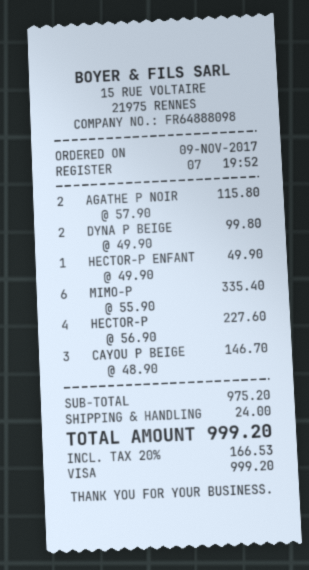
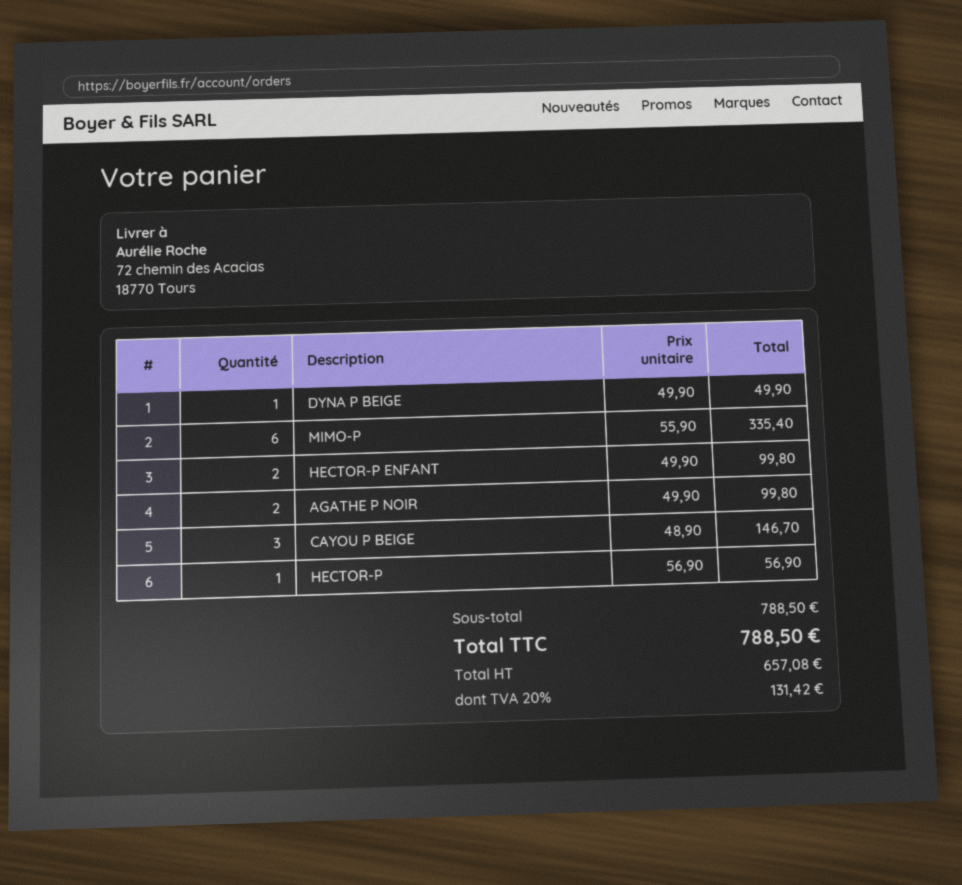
AGATHE P NOIR: 2 x 57.90 = 115.80 -> 2 x 49.90 = 99.80
DYNA P BEIGE: 2 x 49.90 = 99.80 -> 1 x 49.90 = 49.90
HECTOR-P ENFANT: 1 x 49.90 = 49.90 -> 2 x 49.90 = 99.80
HECTOR-P: 4 x 56.90 = 227.60 -> 1 x 56.90 = 56.90
subtotal: 975.20 -> 788.50
shipping: 24.00 -> none
tax: 20% = 166.53 -> 20% = 131.42
total: 999.20 -> 788.50

